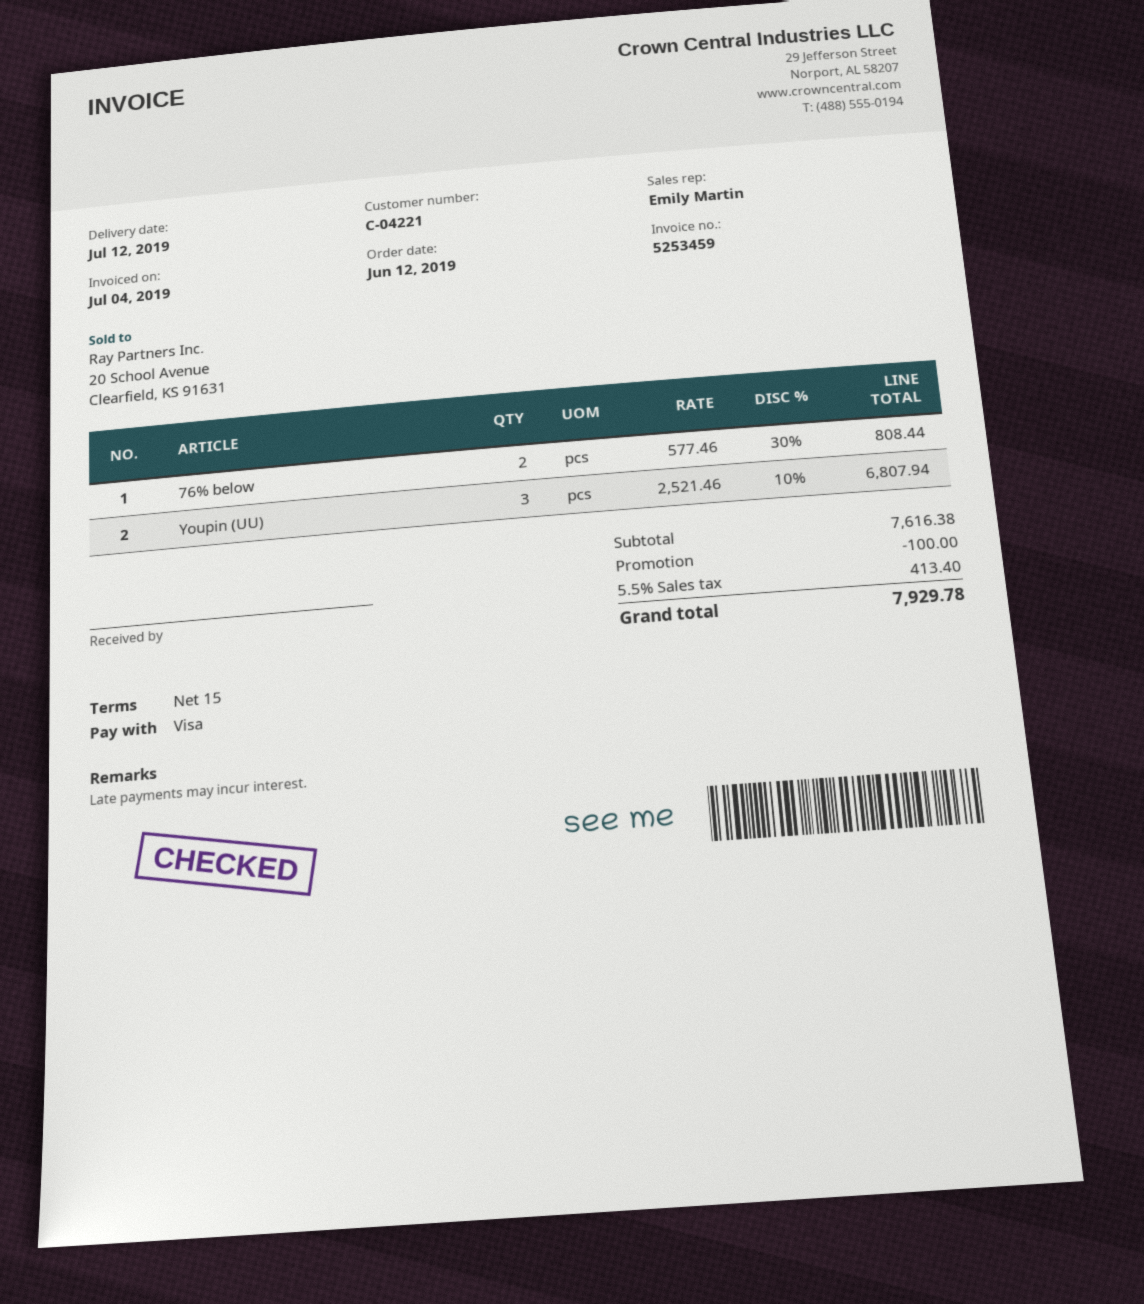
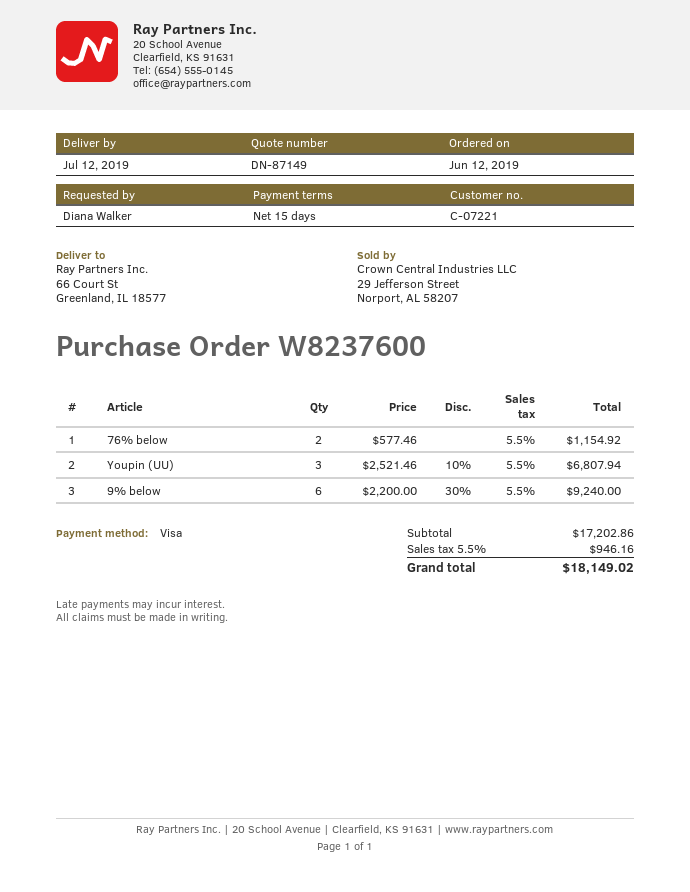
customer number: C-04221 -> C-07221
76% below: 2 x 577.46 - 30% = 808.44 -> 2 x 577.46 = 1154.92
9% below: none -> 6 x 2200.00 - 30% = 9240.00
subtotal: 7616.38 -> 17202.86
discount: 100.00 -> none
tax: 5.5% = 413.40 -> 5.5% = 946.16
total: 7929.78 -> 18149.02

